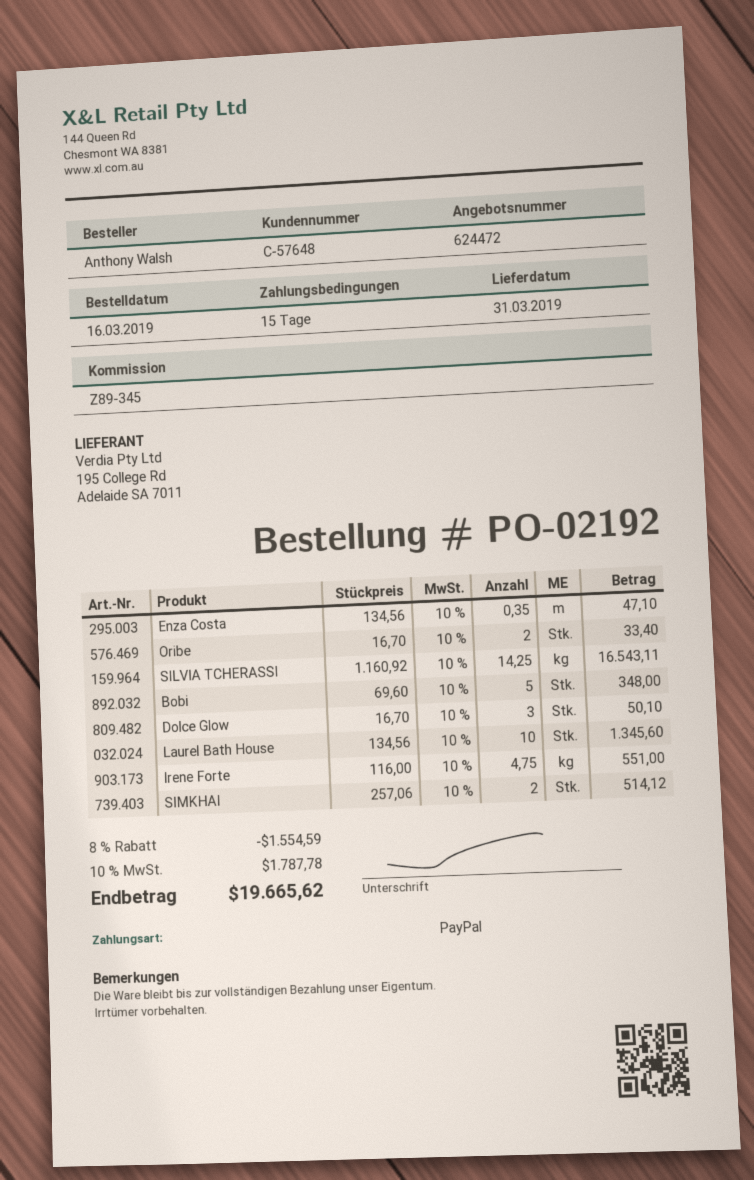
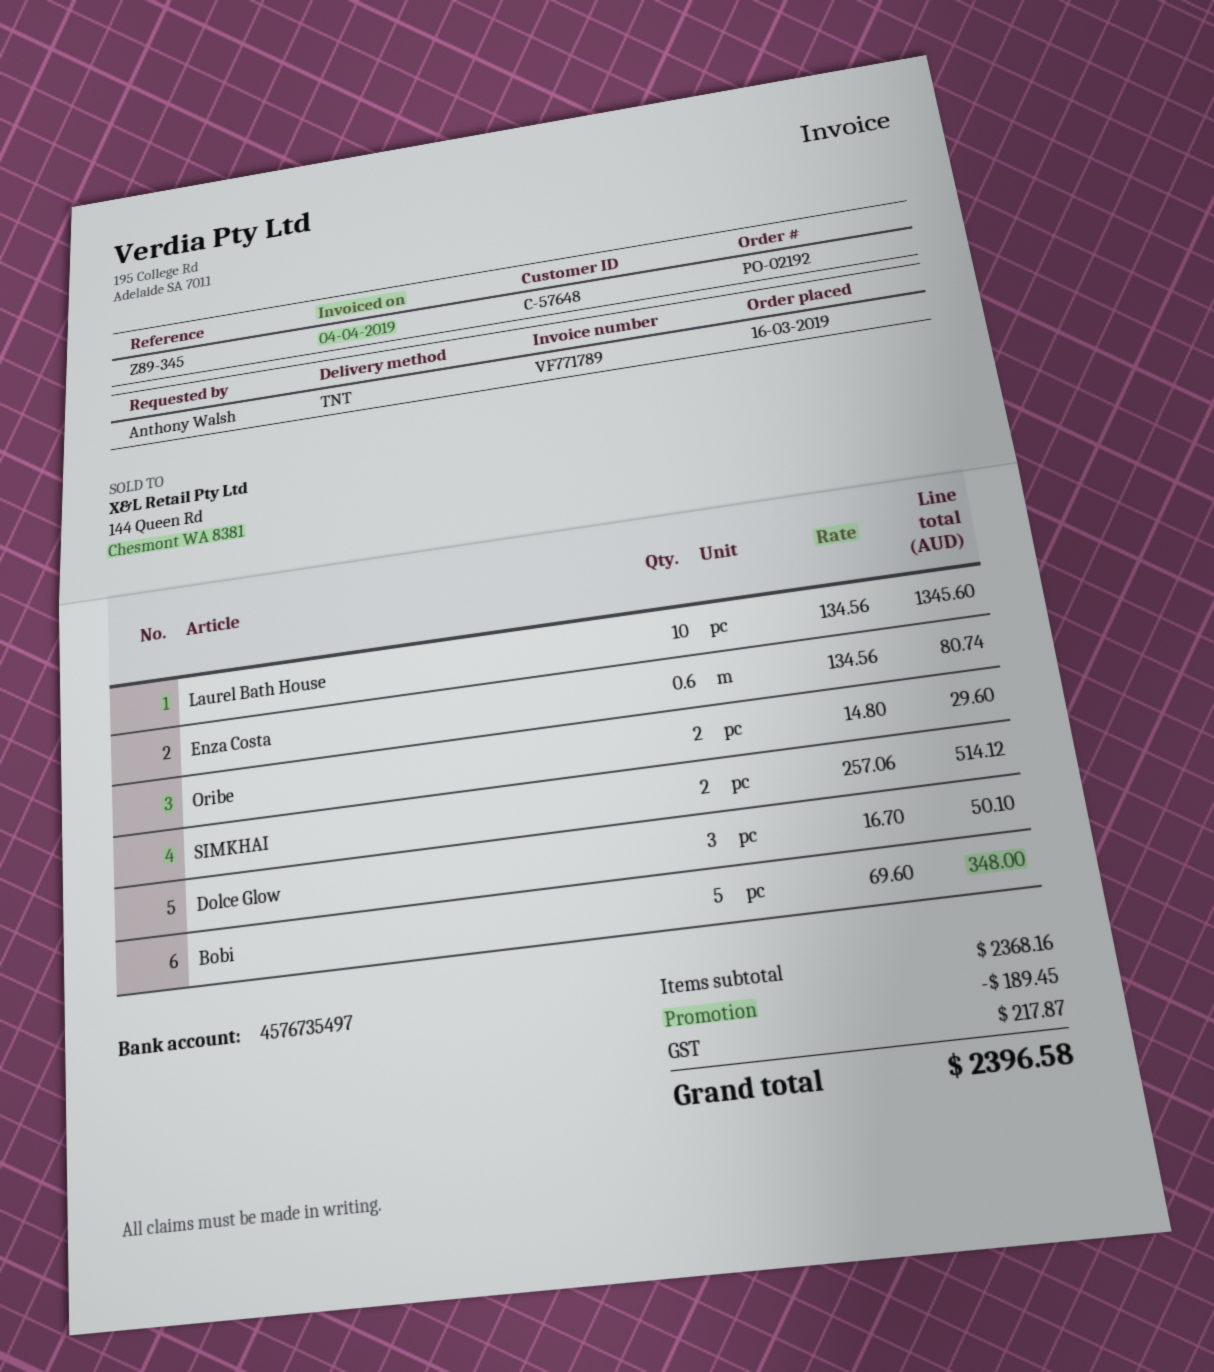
Enza Costa: 0.35 x 134.56 = 47.10 -> 0.6 x 134.56 = 80.74
Oribe: 2 x 16.70 = 33.40 -> 2 x 14.80 = 29.60
SILVIA TCHERASSI: 14.25 x 1160.92 = 16543.11 -> none
Irene Forte: 4.75 x 116.00 = 551.00 -> none
discount: 1554.59 -> 189.45
tax: 1787.78 -> 217.87
total: 19665.62 -> 2396.58

